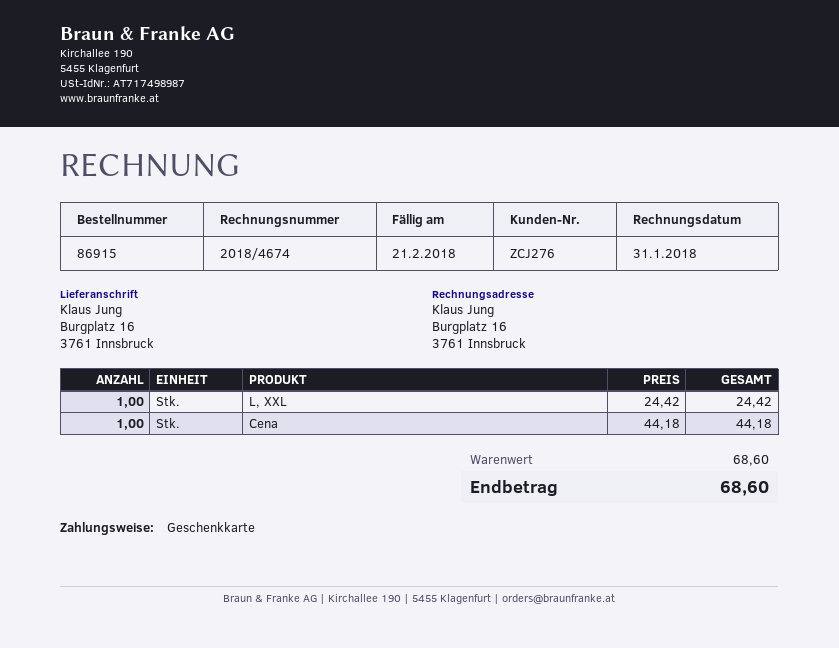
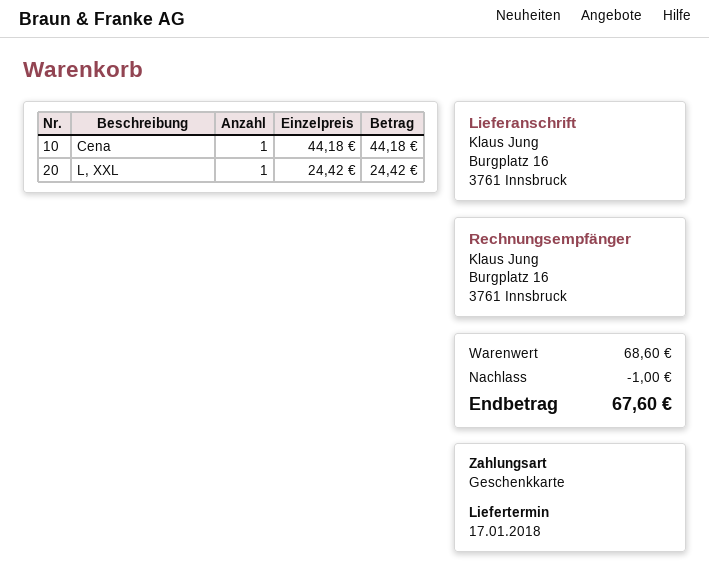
discount: none -> 1.00
total: 68.60 -> 67.60

